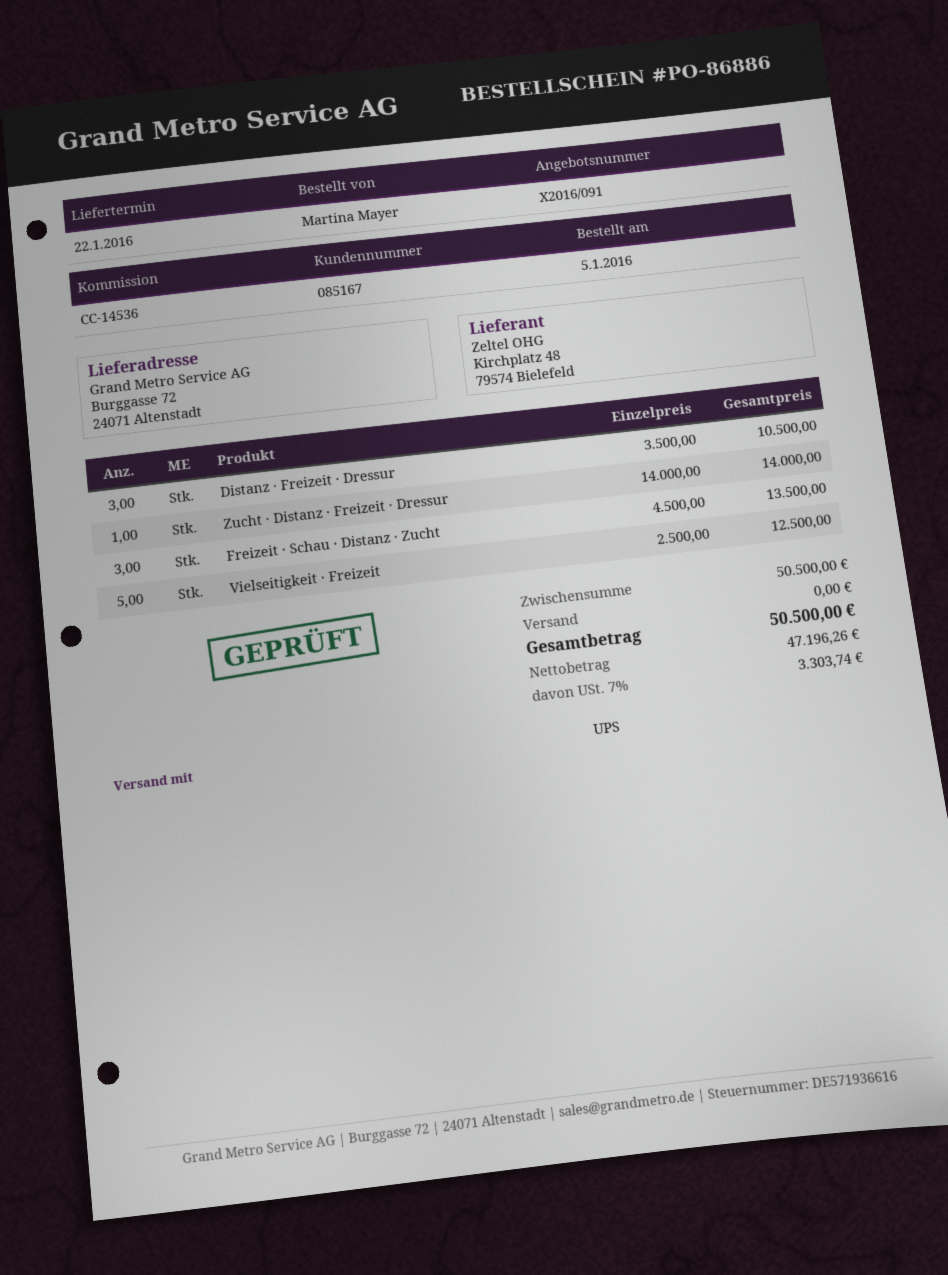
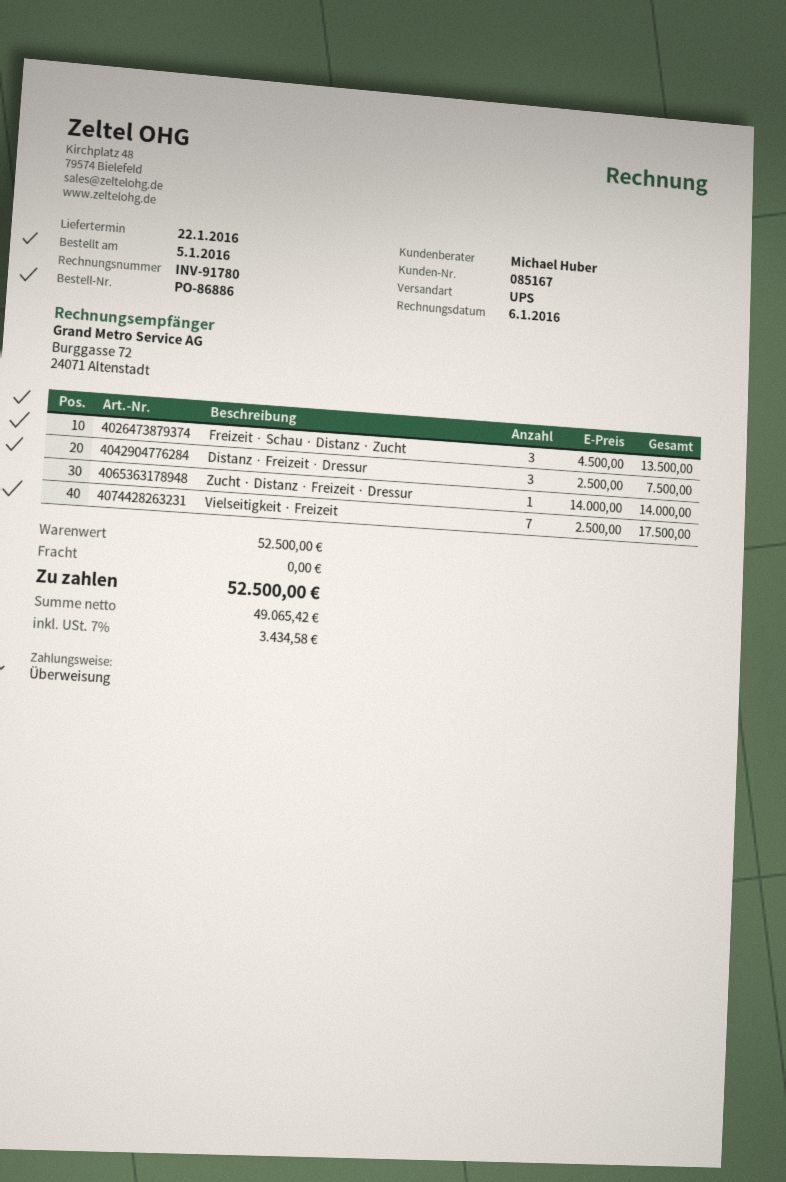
Distanz · Freizeit · Dressur: 3 x 3500.00 = 10500.00 -> 3 x 2500.00 = 7500.00
Vielseitigkeit · Freizeit: 5 x 2500.00 = 12500.00 -> 7 x 2500.00 = 17500.00
subtotal: 50500.00 -> 52500.00
net: 47196.26 -> 49065.42
tax: 7% = 3303.74 -> 7% = 3434.58
total: 50500.00 -> 52500.00

